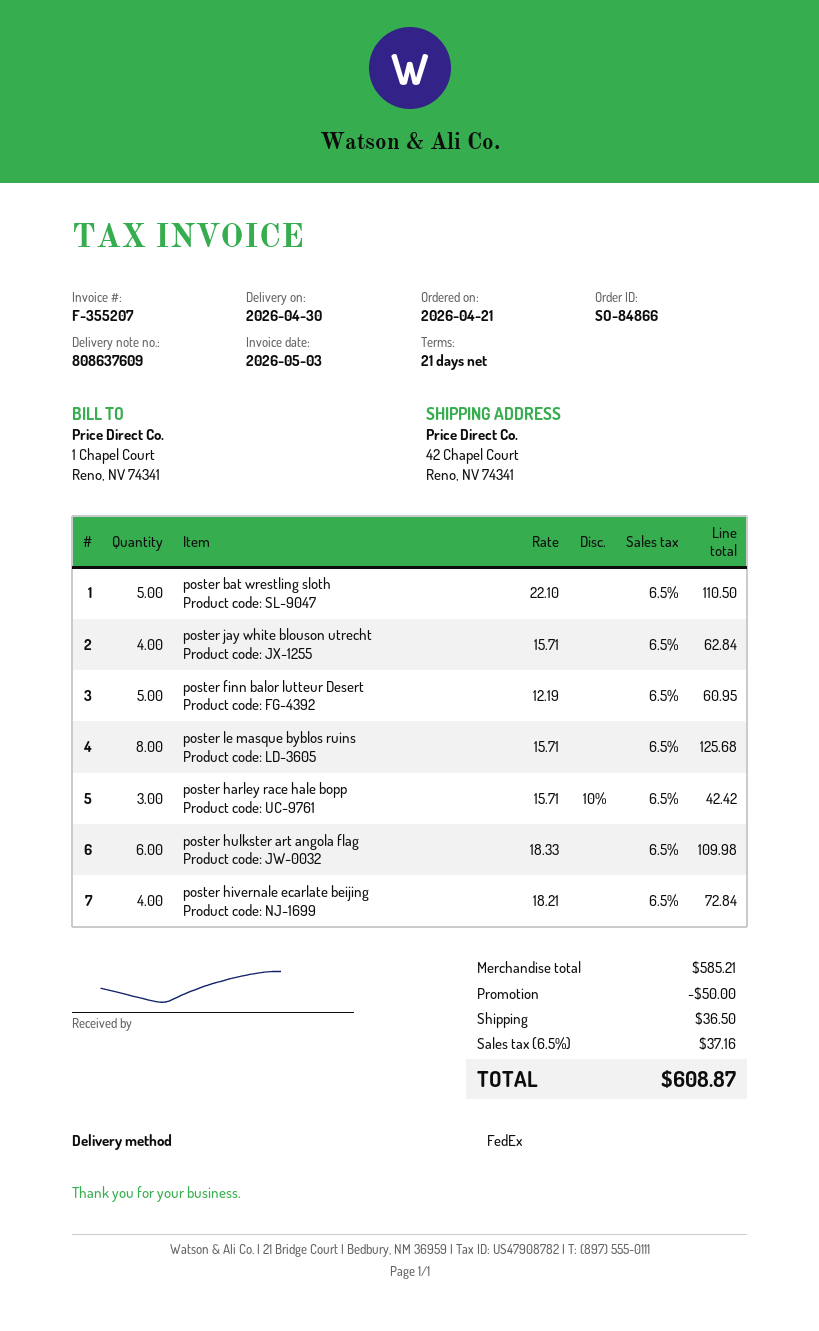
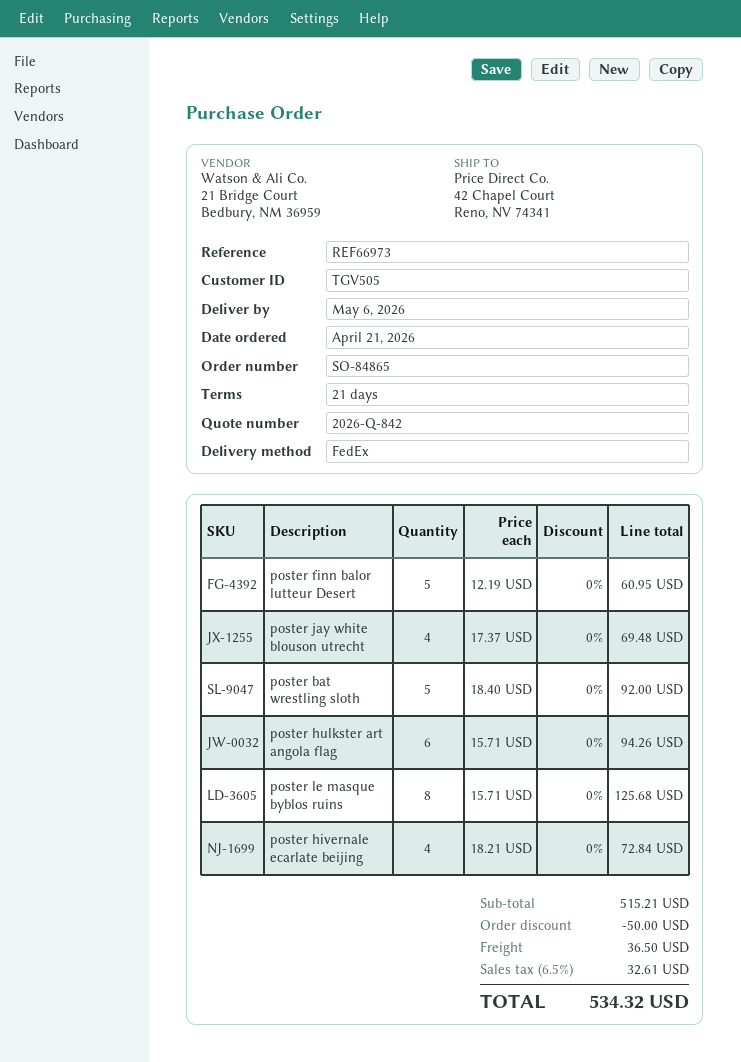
order number: SO-84866 -> SO-84865
delivery date: 2026-04-30 -> 2026-05-06
poster bat wrestling sloth: 5 x 22.10 = 110.50 -> 5 x 18.40 = 92.00
poster jay white blouson utrecht: 4 x 15.71 = 62.84 -> 4 x 17.37 = 69.48
poster harley race hale bopp: 3 x 15.71 - 10% = 42.42 -> none
poster hulkster art angola flag: 6 x 18.33 = 109.98 -> 6 x 15.71 = 94.26
subtotal: 585.21 -> 515.21
tax: 6.5% = 37.16 -> 6.5% = 32.61
total: 608.87 -> 534.32

